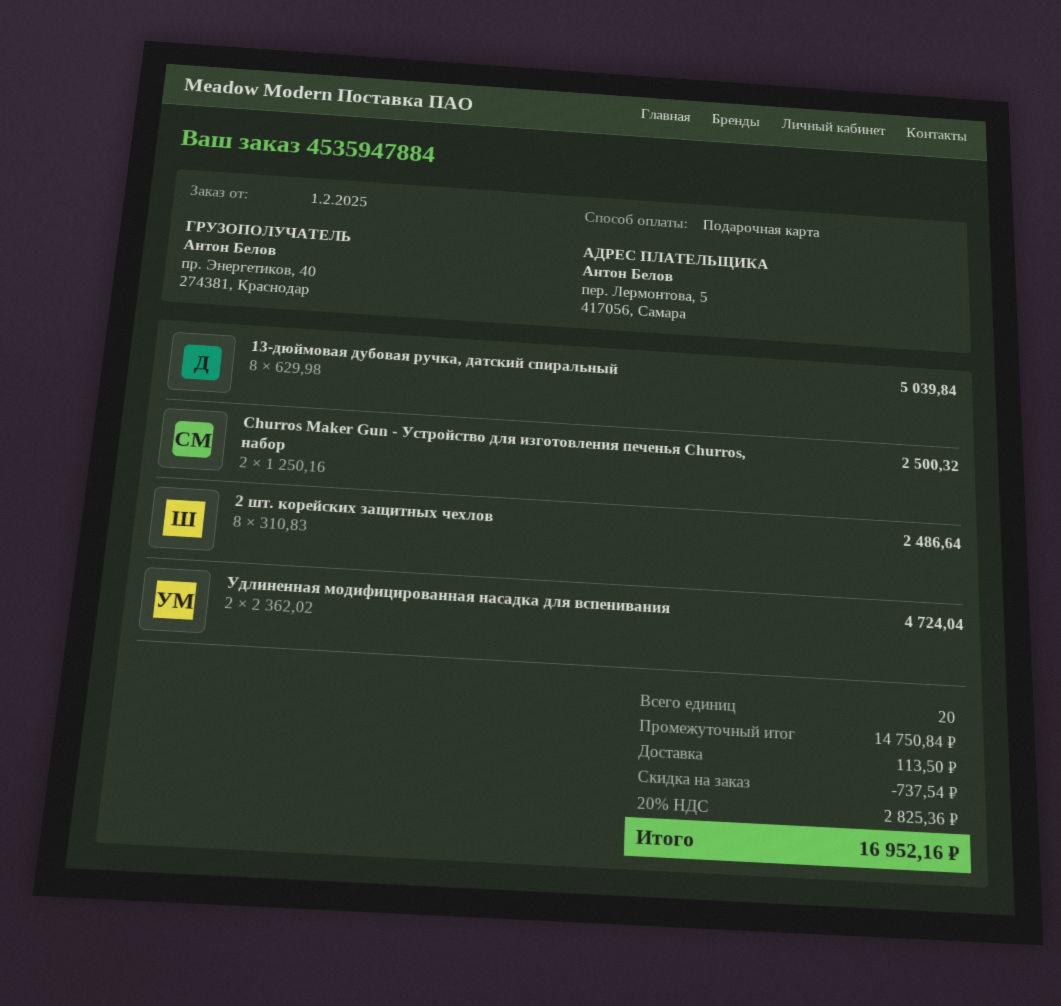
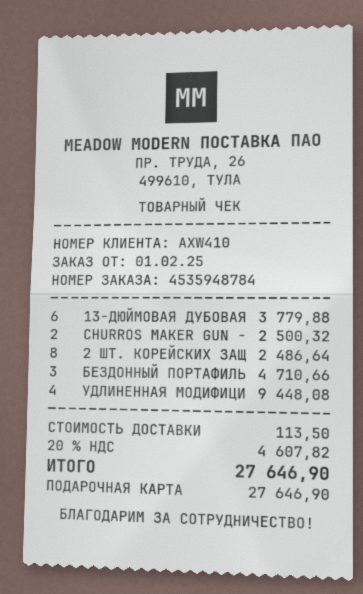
order number: 4535947884 -> 4535948784
13-дюймовая дубовая ручка, датский спиральный: 8 for 5039.84 -> 6 for 3779.88
Удлиненная модифицированная насадка для вспенивания: 2 for 4724.04 -> 4 for 9448.08
БЕЗДОННЫЙ ПОРТАФИЛЬ: none -> 3 for 4710.66
discount: 737.54 -> none
tax: 20% = 2825.36 -> 20% = 4607.82
total: 16952.16 -> 27646.90

